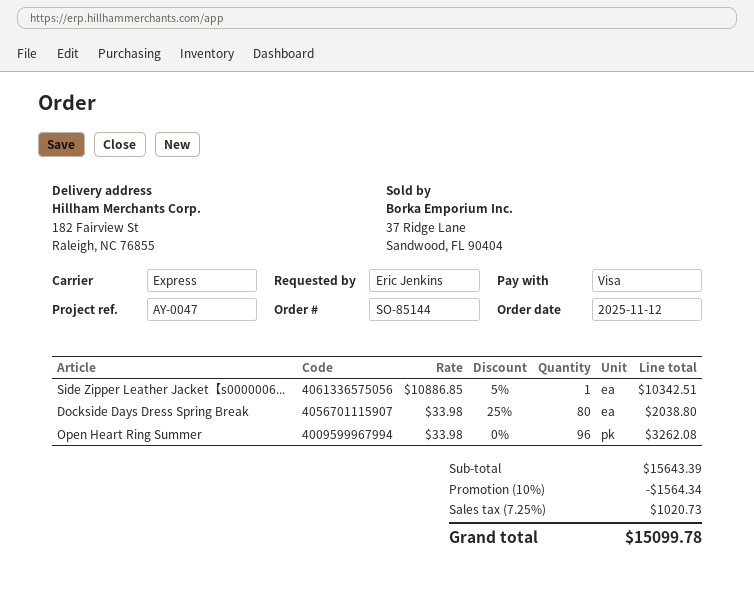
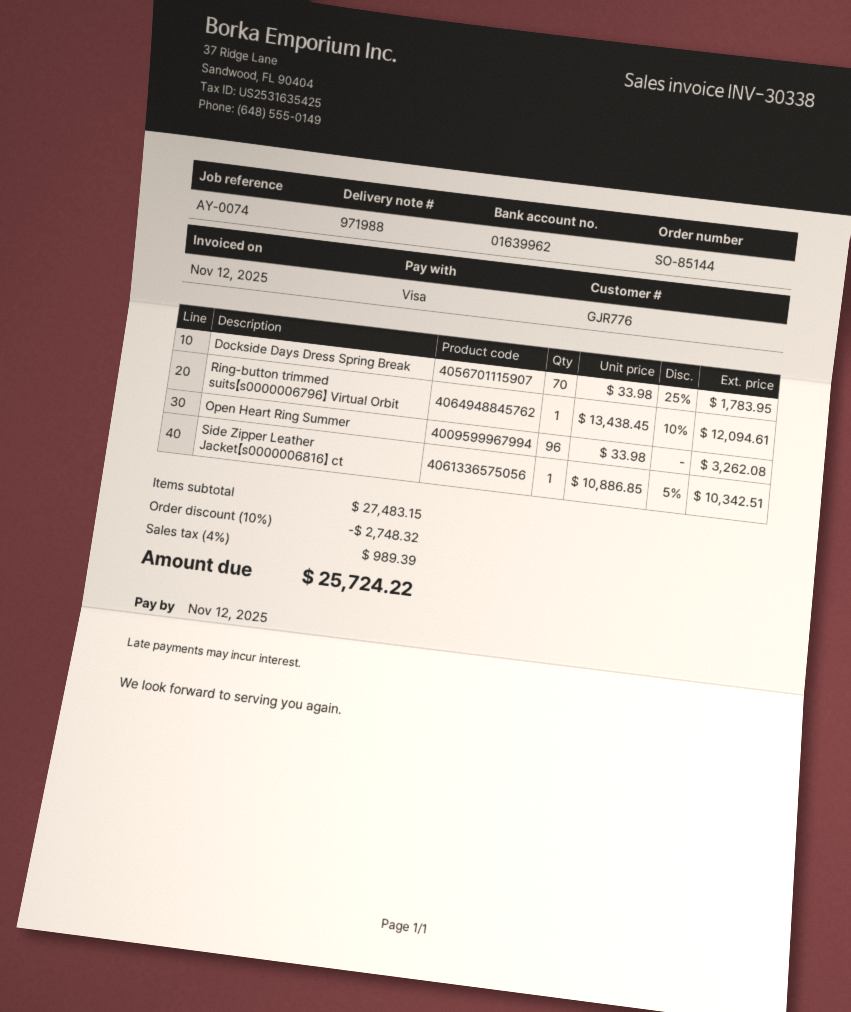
reference: AY-0047 -> AY-0074
Dockside Days Dress Spring Break: 80 x 33.98 - 25% = 2038.80 -> 70 x 33.98 - 25% = 1783.95
Ring-button trimmed suits【s0000006796】 Virtual Orbit: none -> 1 x 13438.45 - 10% = 12094.61
subtotal: 15643.39 -> 27483.15
discount: 10% = 1564.34 -> 10% = 2748.32
tax: 7.25% = 1020.73 -> 4% = 989.39
total: 15099.78 -> 25724.22

